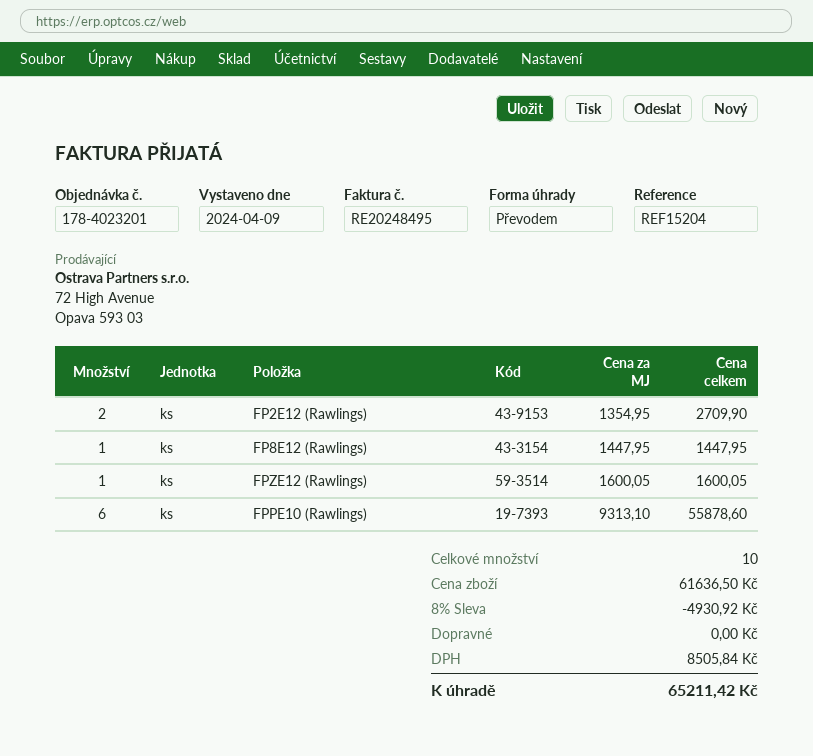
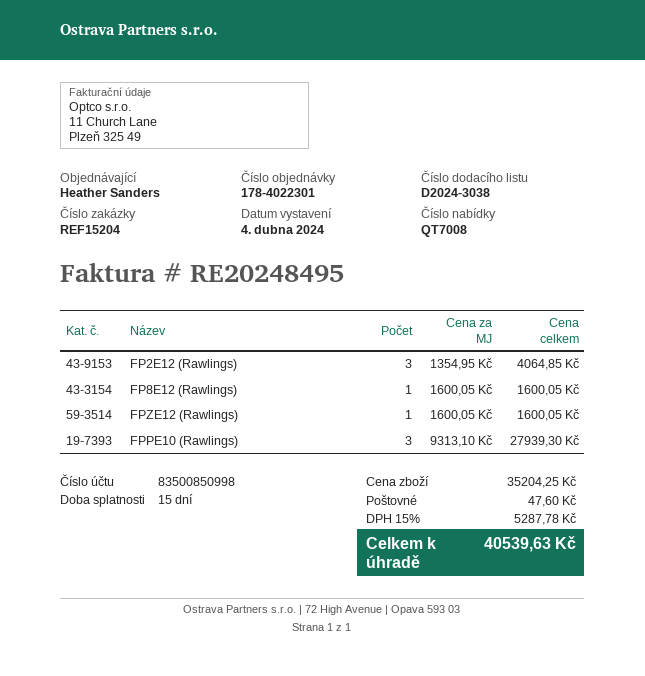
order number: 178-4023201 -> 178-4022301
invoice date: 2024-04-09 -> 2024-04-04
FP2E12 (Rawlings): 2 x 1354.95 = 2709.90 -> 3 x 1354.95 = 4064.85
FP8E12 (Rawlings): 1 x 1447.95 = 1447.95 -> 1 x 1600.05 = 1600.05
FPPE10 (Rawlings): 6 x 9313.10 = 55878.60 -> 3 x 9313.10 = 27939.30
subtotal: 61636.50 -> 35204.25
discount: 8% = 4930.92 -> none
shipping: 0.00 -> 47.60
tax: 8505.84 -> 5287.78
total: 65211.42 -> 40539.63

